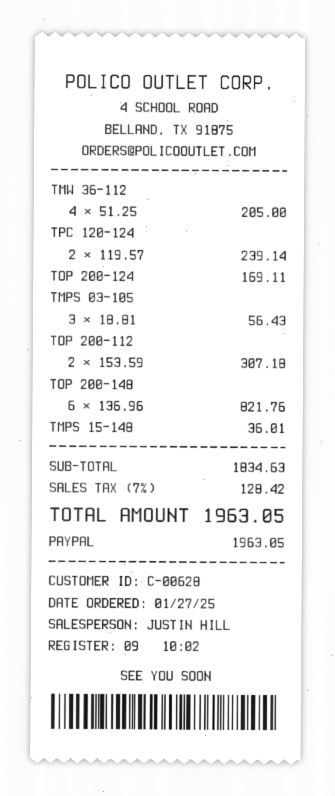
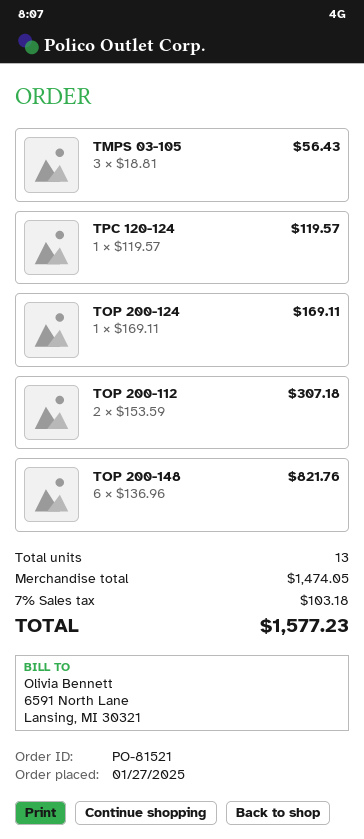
TMW 36-112: 4 x 51.25 = 205.00 -> none
TPC 120-124: 2 x 119.57 = 239.14 -> 1 x 119.57 = 119.57
TMPS 15-148: 1 x 36.01 = 36.01 -> none
subtotal: 1834.63 -> 1474.05
tax: 7% = 128.42 -> 7% = 103.18
total: 1963.05 -> 1577.23

